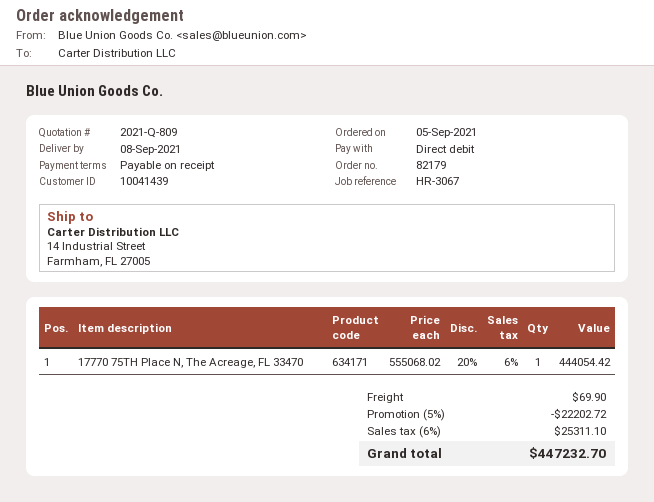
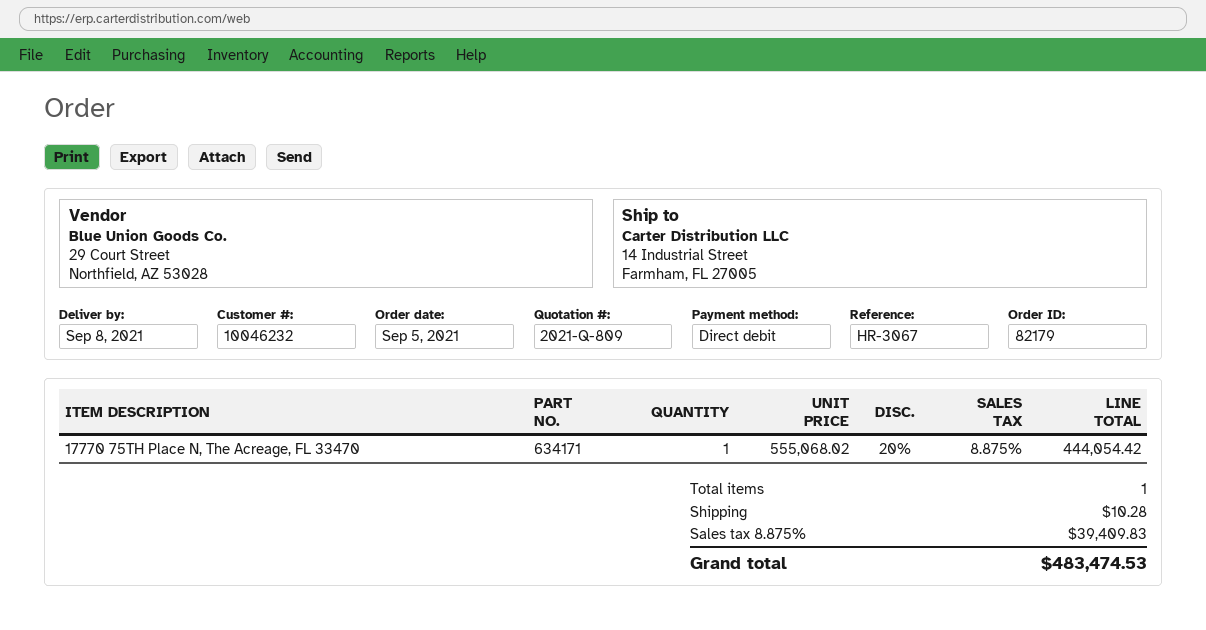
customer number: 10041439 -> 10046232
discount: 5% = 22202.72 -> none
shipping: 69.90 -> 10.28
tax: 6% = 25311.10 -> 8.875% = 39409.83
total: 447232.70 -> 483474.53

